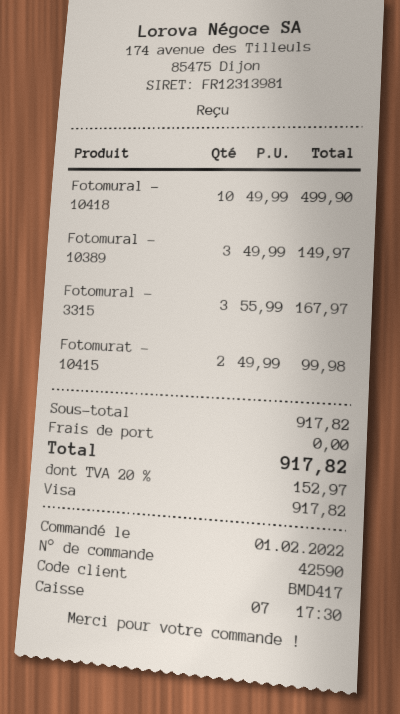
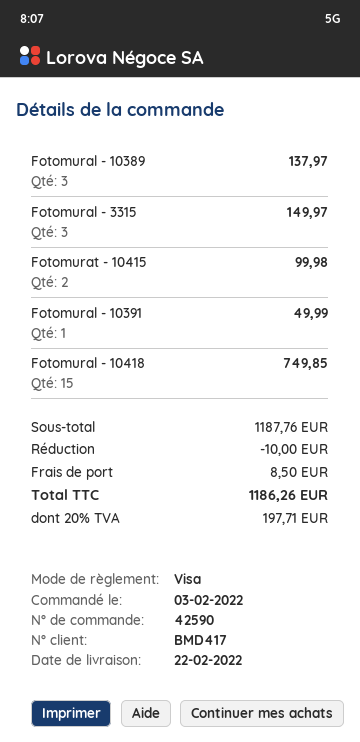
order date: 2022-02-01 -> 2022-02-03
Fotomural - 10418: 10 for 499.90 -> 15 for 749.85
Fotomural - 10389: 3 for 149.97 -> 3 for 137.97
Fotomural - 3315: 3 for 167.97 -> 3 for 149.97
Fotomural - 10391: none -> 1 for 49.99
subtotal: 917.82 -> 1187.76
discount: none -> 10.00
shipping: 0.00 -> 8.50
tax: 20% = 152.97 -> 20% = 197.71
total: 917.82 -> 1186.26

